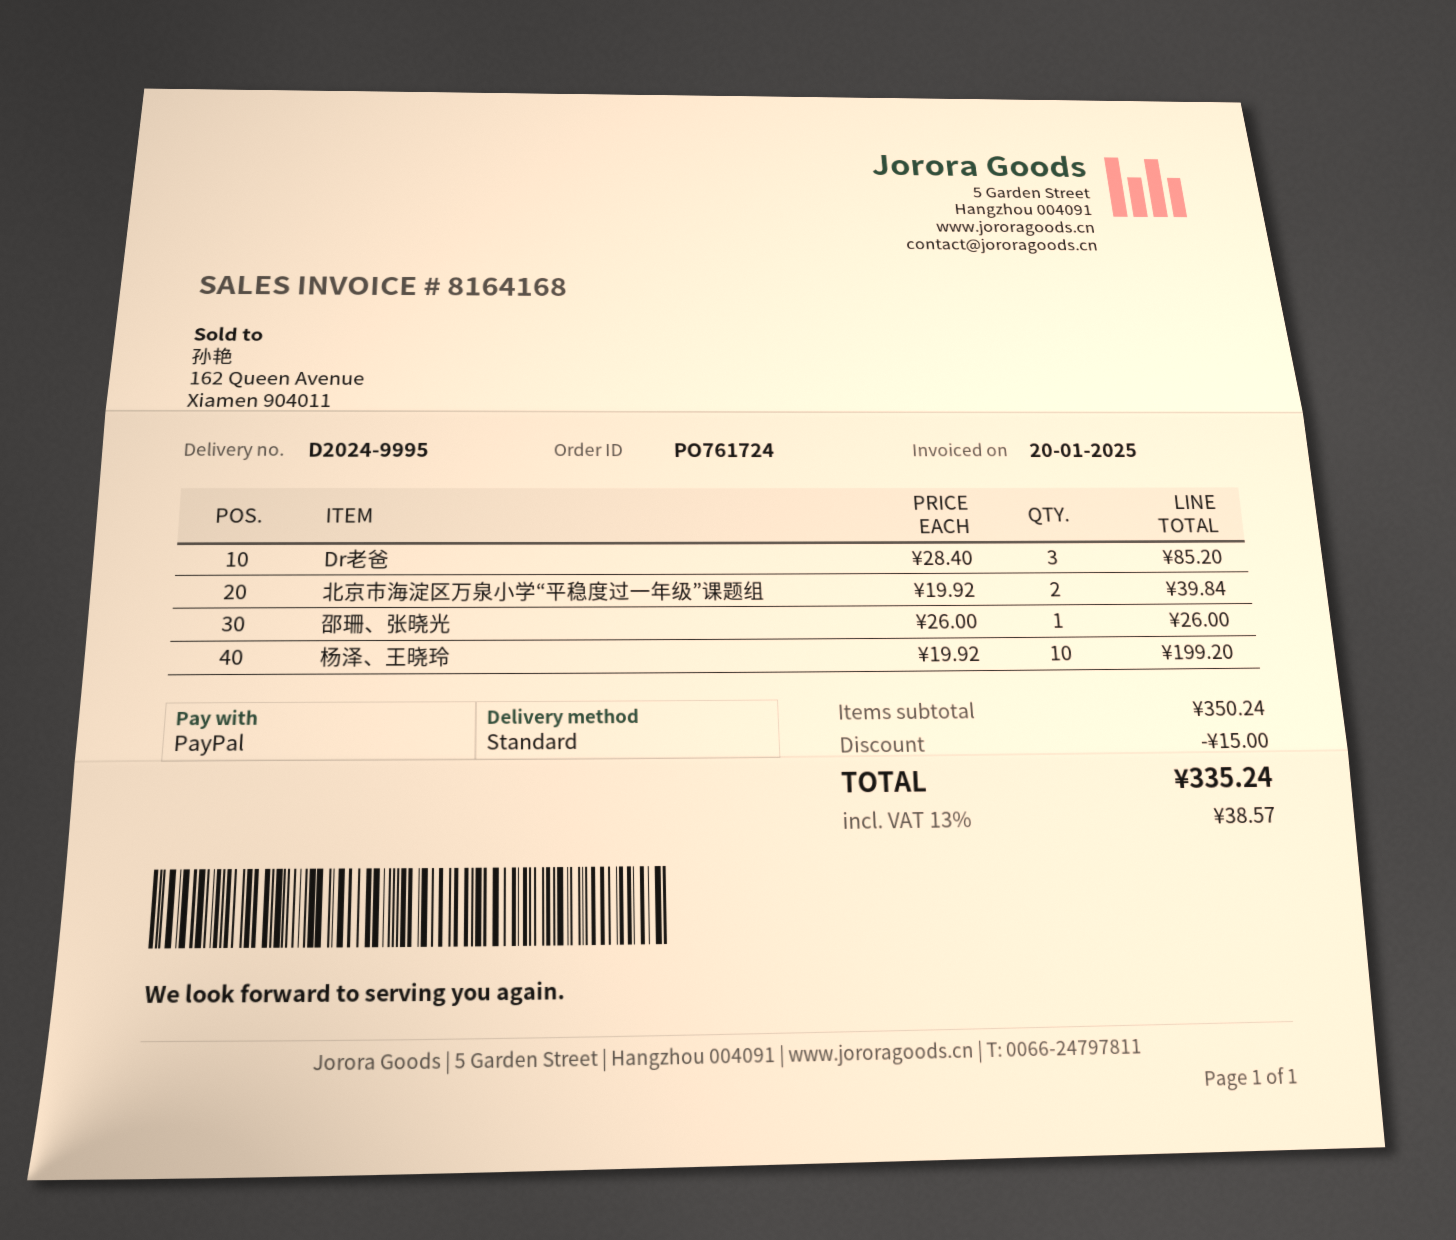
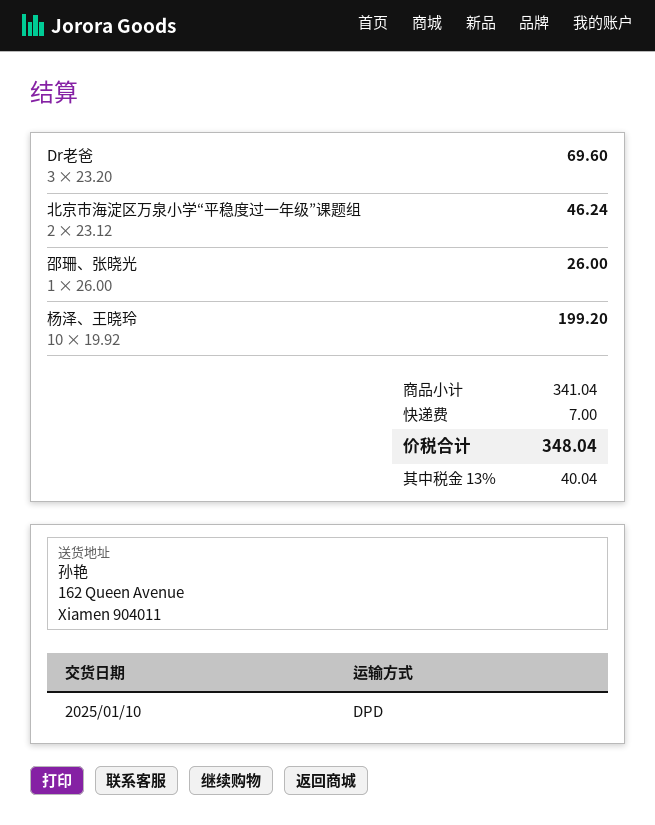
shipping method: standard -> DPD
Dr老爸: 3 x 28.40 = 85.20 -> 3 x 23.20 = 69.60
北京市海淀区万泉小学“平稳度过一年级”课题组: 2 x 19.92 = 39.84 -> 2 x 23.12 = 46.24
subtotal: 350.24 -> 341.04
discount: 15.00 -> none
shipping: none -> 7.00
tax: 13% = 38.57 -> 13% = 40.04
total: 335.24 -> 348.04

